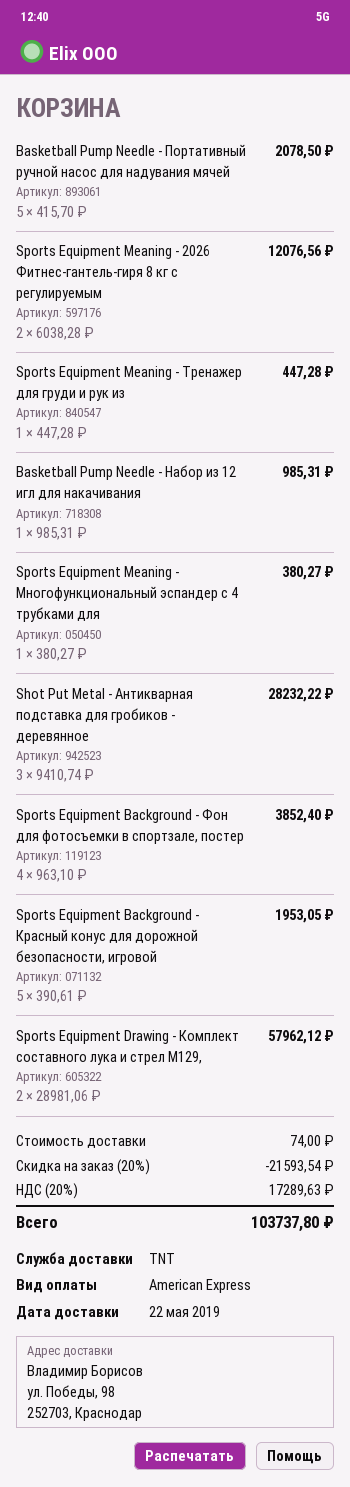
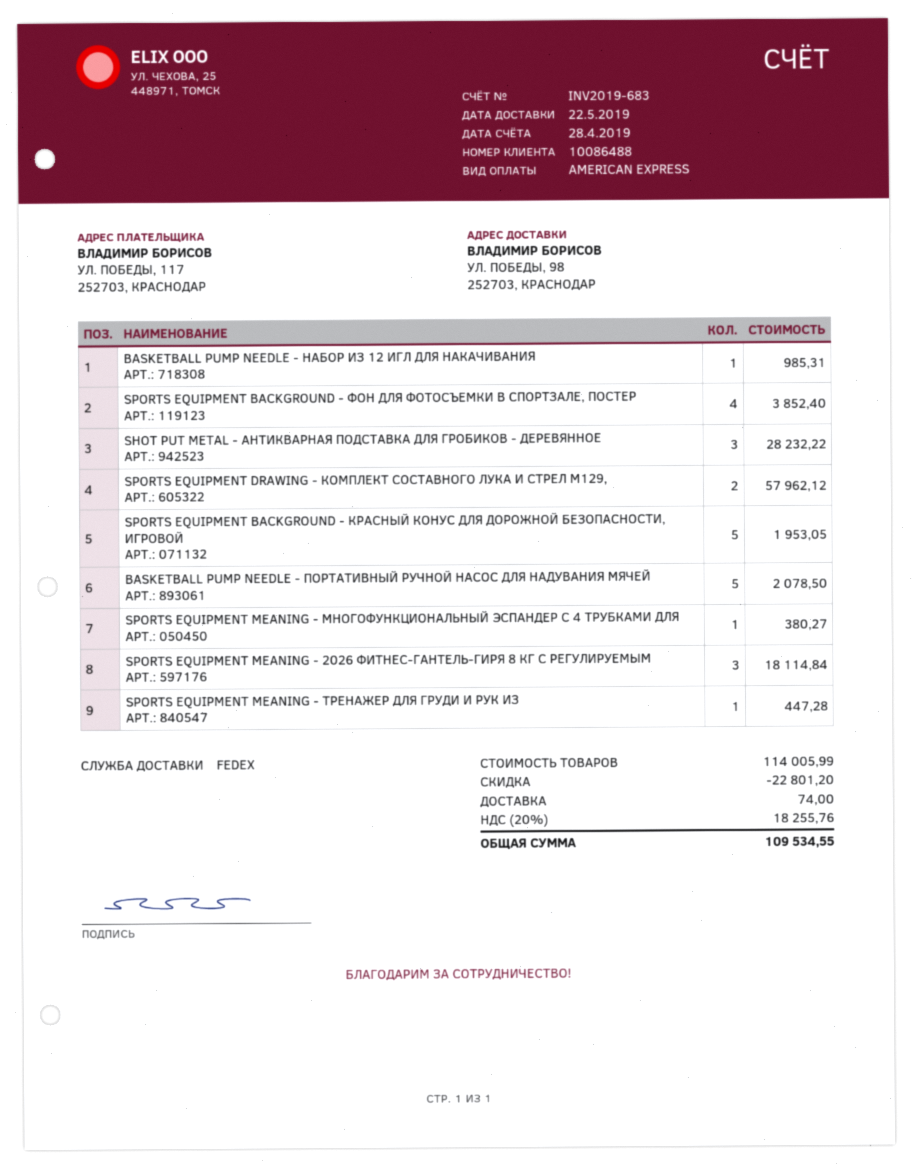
shipping method: TNT -> FedEx
Sports Equipment Meaning - 2026 Фитнес-гантель-гиря 8 кг с регулируемым: 2 for 12076.56 -> 3 for 18114.84
discount: 21593.54 -> 22801.20
tax: 20% = 17289.63 -> 20% = 18255.76
total: 103737.80 -> 109534.55

